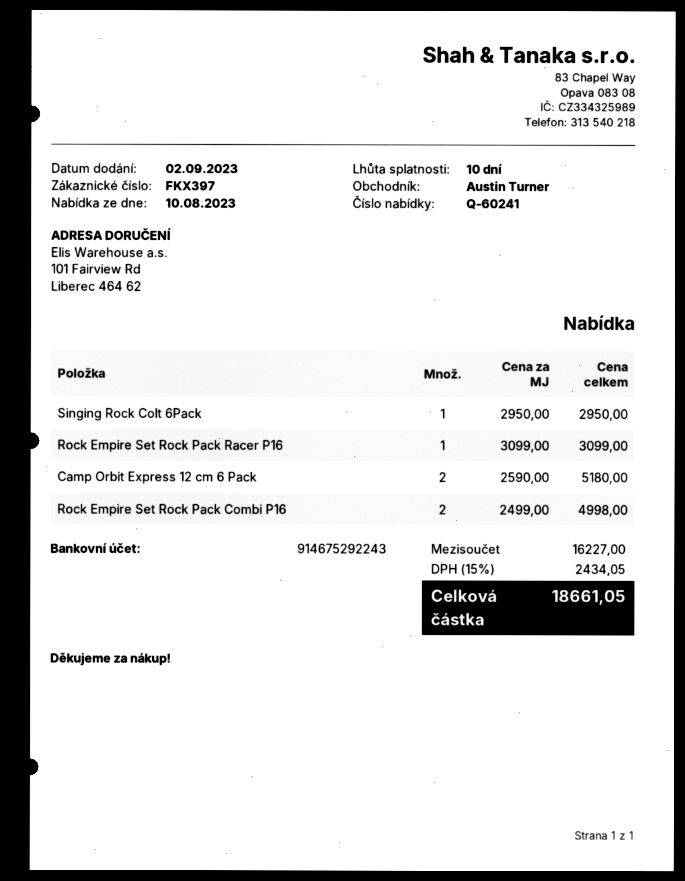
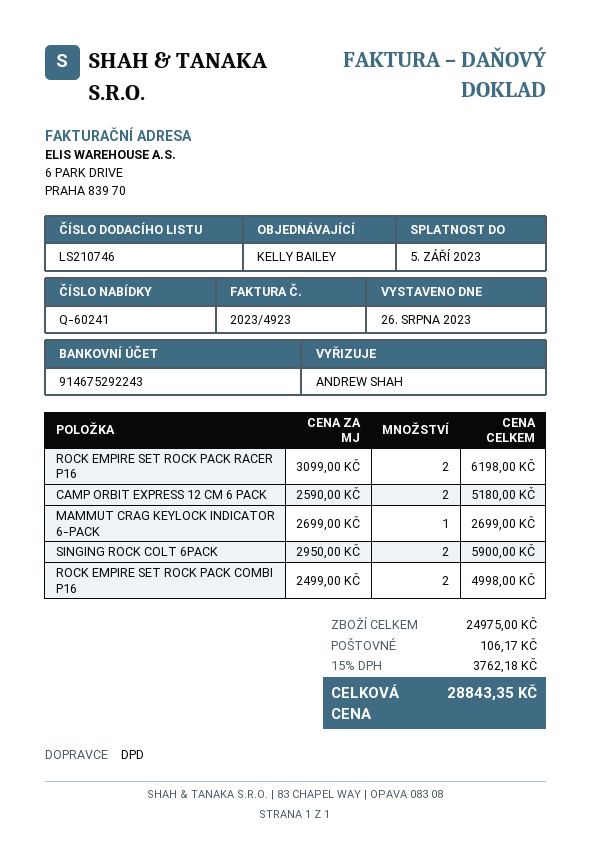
sales rep: Austin Turner -> ANDREW SHAH
Singing Rock Colt 6Pack: 1 x 2950.00 = 2950.00 -> 2 x 2950.00 = 5900.00
Rock Empire Set Rock Pack Racer P16: 1 x 3099.00 = 3099.00 -> 2 x 3099.00 = 6198.00
MAMMUT CRAG KEYLOCK INDICATOR 6-PACK: none -> 1 x 2699.00 = 2699.00
subtotal: 16227.00 -> 24975.00
shipping: none -> 106.17
tax: 15% = 2434.05 -> 15% = 3762.18
total: 18661.05 -> 28843.35

